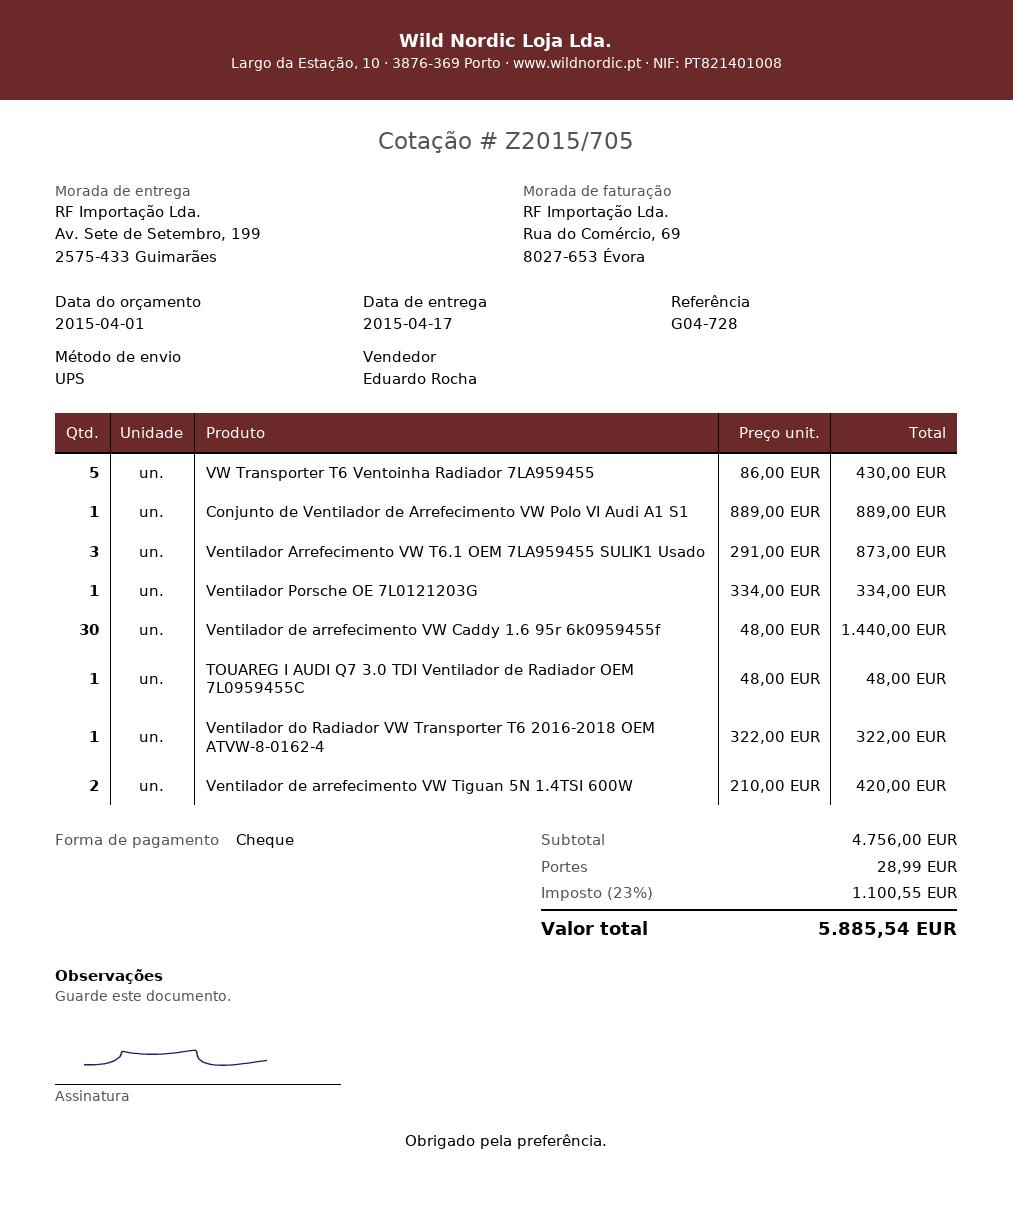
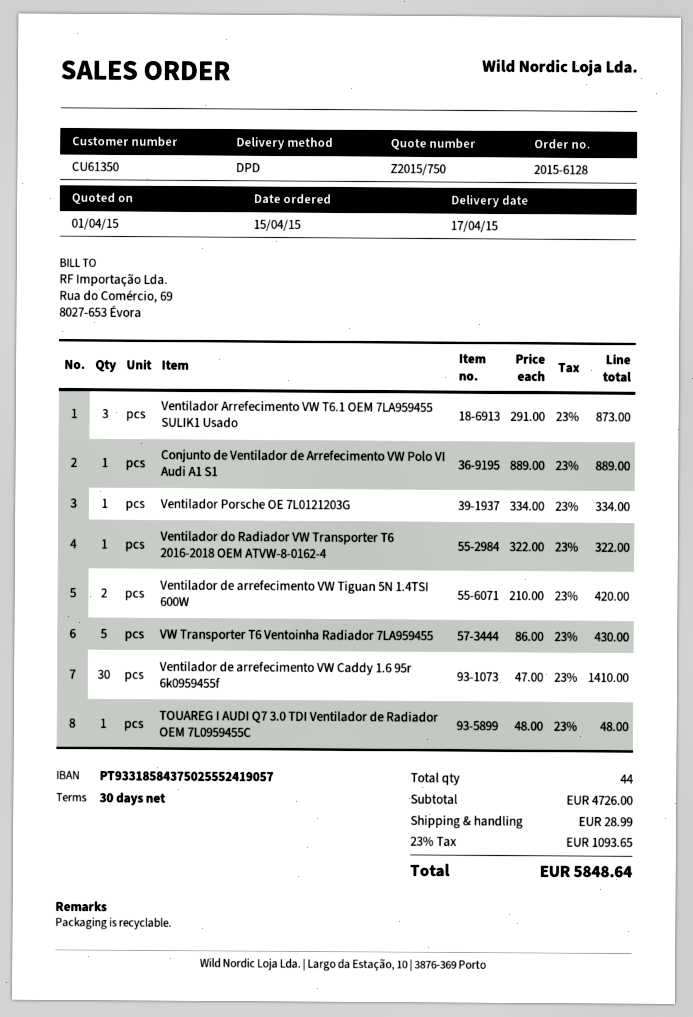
quote number: Z2015/705 -> Z2015/750
shipping method: UPS -> DPD
Ventilador de arrefecimento VW Caddy 1.6 95r 6k0959455f: 30 x 48.00 = 1440.00 -> 30 x 47.00 = 1410.00
subtotal: 4756.00 -> 4726.00
tax: 23% = 1100.55 -> 23% = 1093.65
total: 5885.54 -> 5848.64

